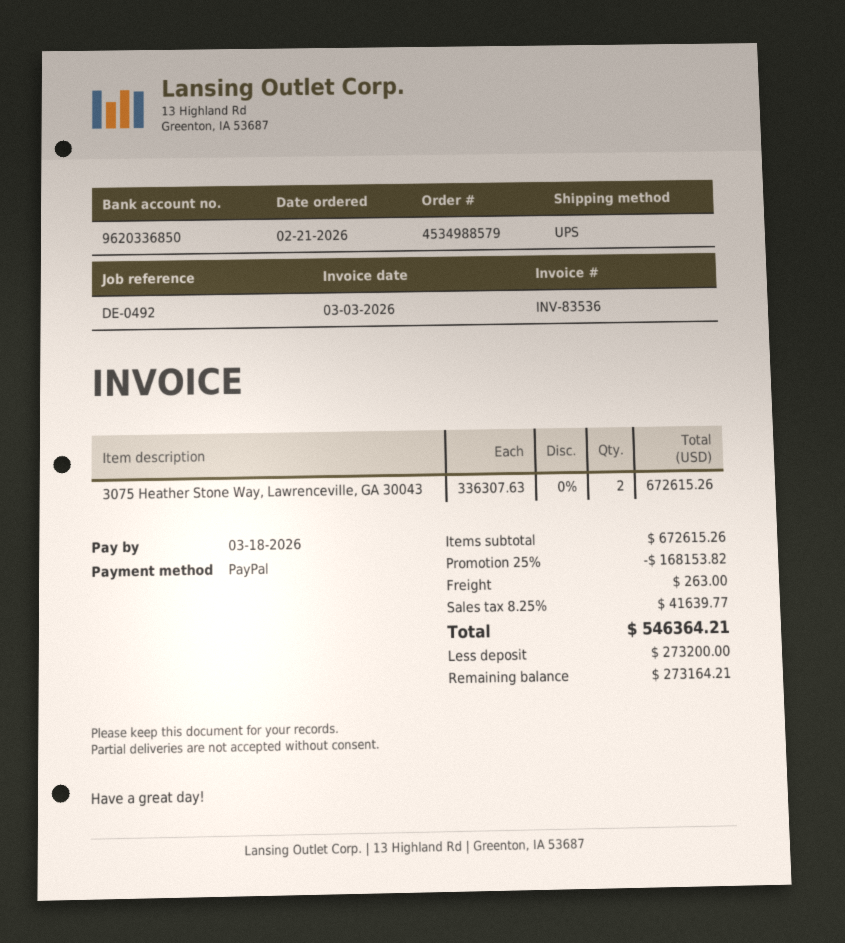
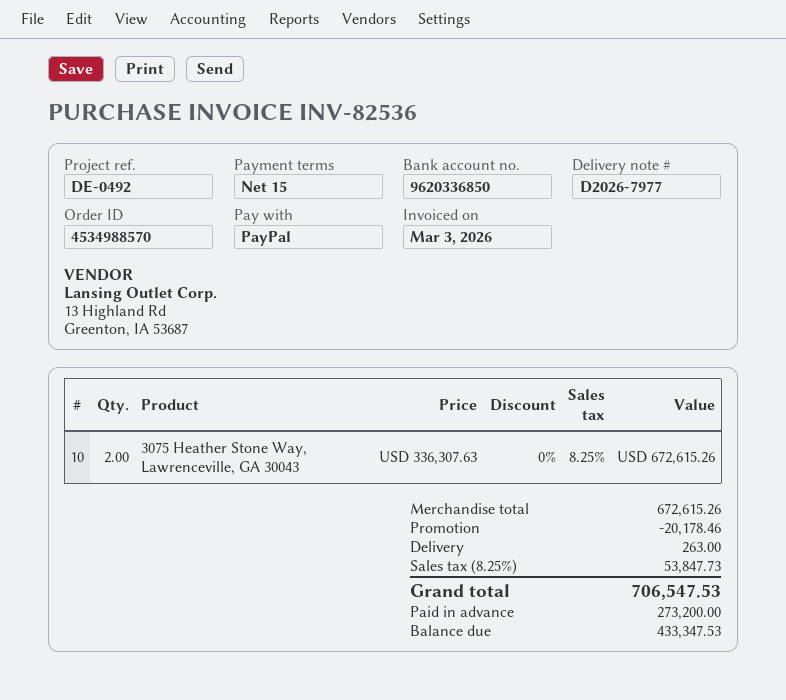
order number: 4534988579 -> 4534988570
invoice number: INV-83536 -> INV-82536
discount: 168153.82 -> 20178.46
tax: 8.25% = 41639.77 -> 8.25% = 53847.73
total: 546364.21 -> 706547.53
balance: 273164.21 -> 433347.53

